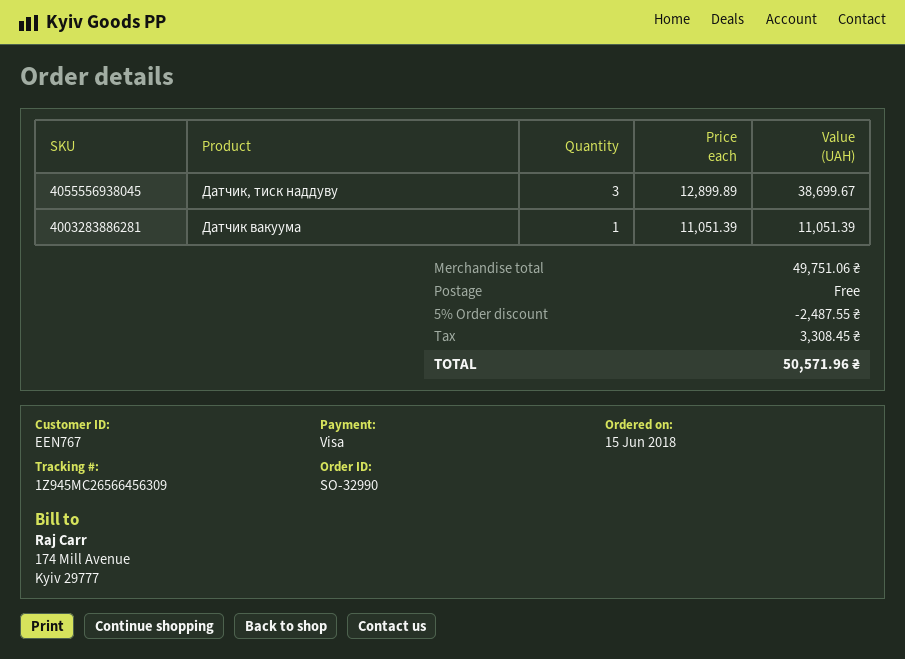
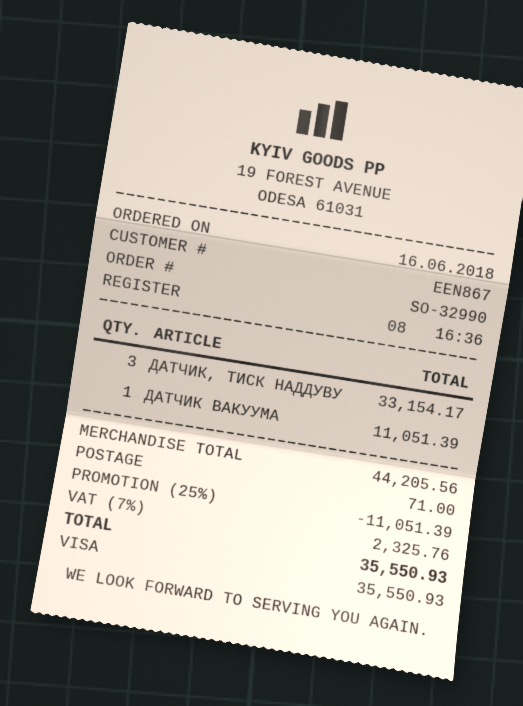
order date: 2018-06-15 -> 2018-06-16
customer number: EEN767 -> EEN867
Датчик, тиск наддуву: 3 for 38699.67 -> 3 for 33154.17
subtotal: 49751.06 -> 44205.56
discount: 5% = 2487.55 -> 25% = 11051.39
shipping: 0.00 -> 71.00
tax: 3308.45 -> 2325.76
total: 50571.96 -> 35550.93

